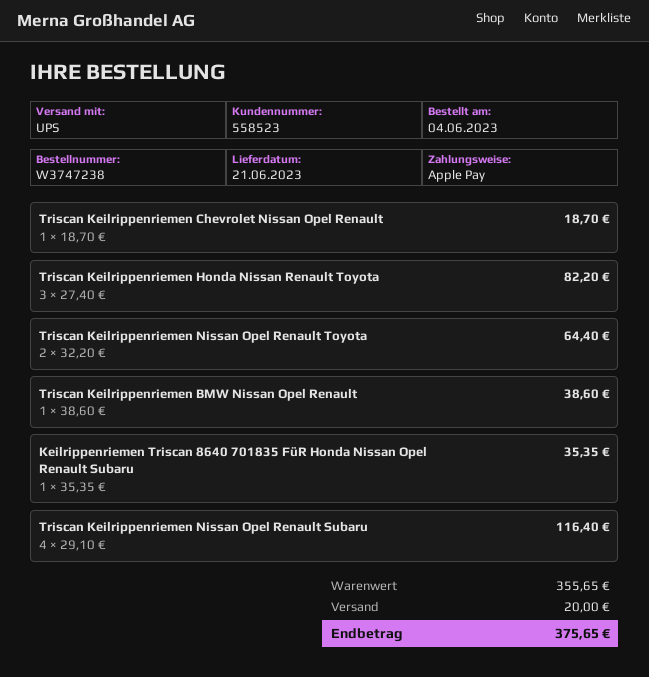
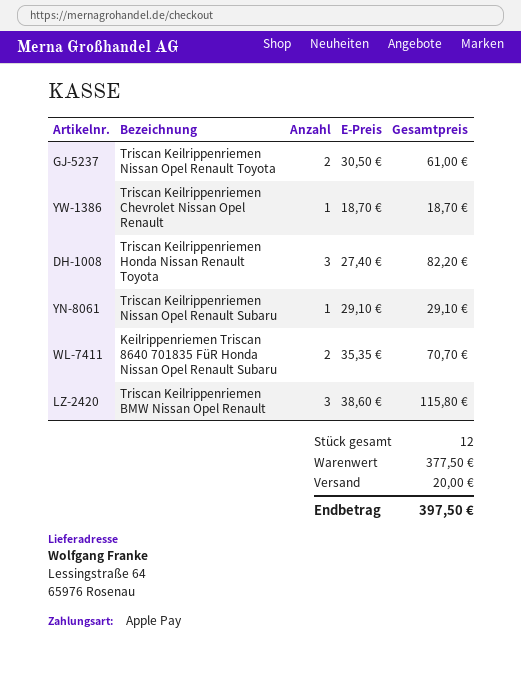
Triscan Keilrippenriemen Nissan Opel Renault Toyota: 2 x 32.20 = 64.40 -> 2 x 30.50 = 61.00
Triscan Keilrippenriemen BMW Nissan Opel Renault: 1 x 38.60 = 38.60 -> 3 x 38.60 = 115.80
Keilrippenriemen Triscan 8640 701835 FüR Honda Nissan Opel Renault Subaru: 1 x 35.35 = 35.35 -> 2 x 35.35 = 70.70
Triscan Keilrippenriemen Nissan Opel Renault Subaru: 4 x 29.10 = 116.40 -> 1 x 29.10 = 29.10
subtotal: 355.65 -> 377.50
total: 375.65 -> 397.50

